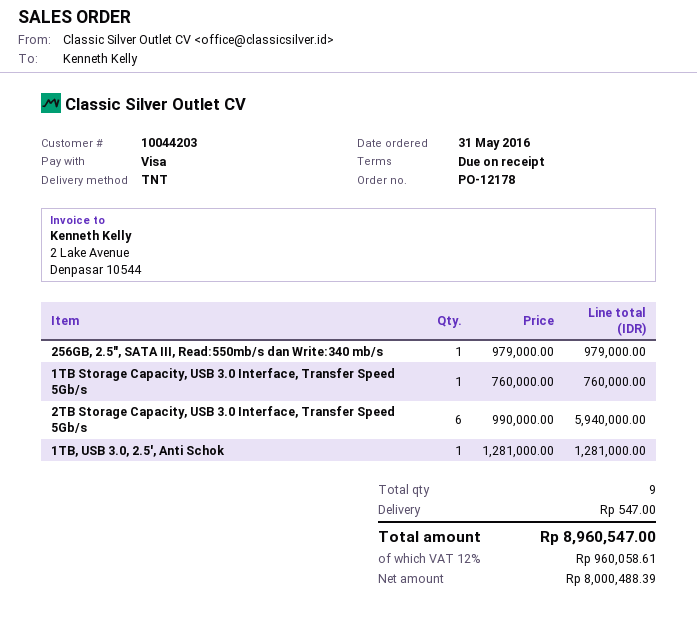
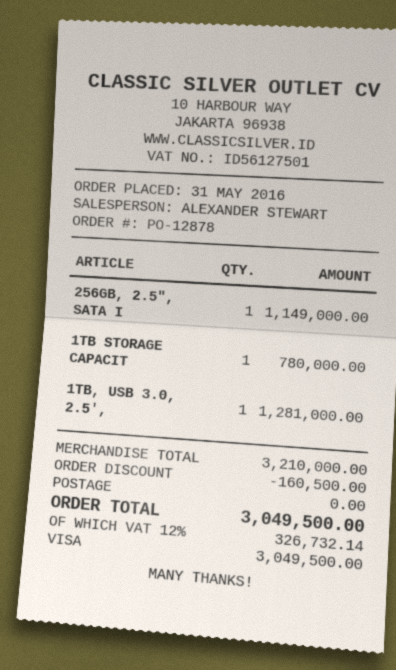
order number: PO-12178 -> PO-12878
256GB, 2.5", SATA III, Read:550mb/s dan Write:340 mb/s: 1 for 979000.00 -> 1 for 1149000.00
1TB Storage Capacity, USB 3.0 Interface, Transfer Speed 5Gb/s: 1 for 760000.00 -> 1 for 780000.00
2TB Storage Capacity, USB 3.0 Interface, Transfer Speed 5Gb/s: 6 for 5940000.00 -> none
discount: none -> 160500.00
shipping: 547.00 -> 0.00
tax: 12% = 960058.61 -> 12% = 326732.14
total: 8960547.00 -> 3049500.00

